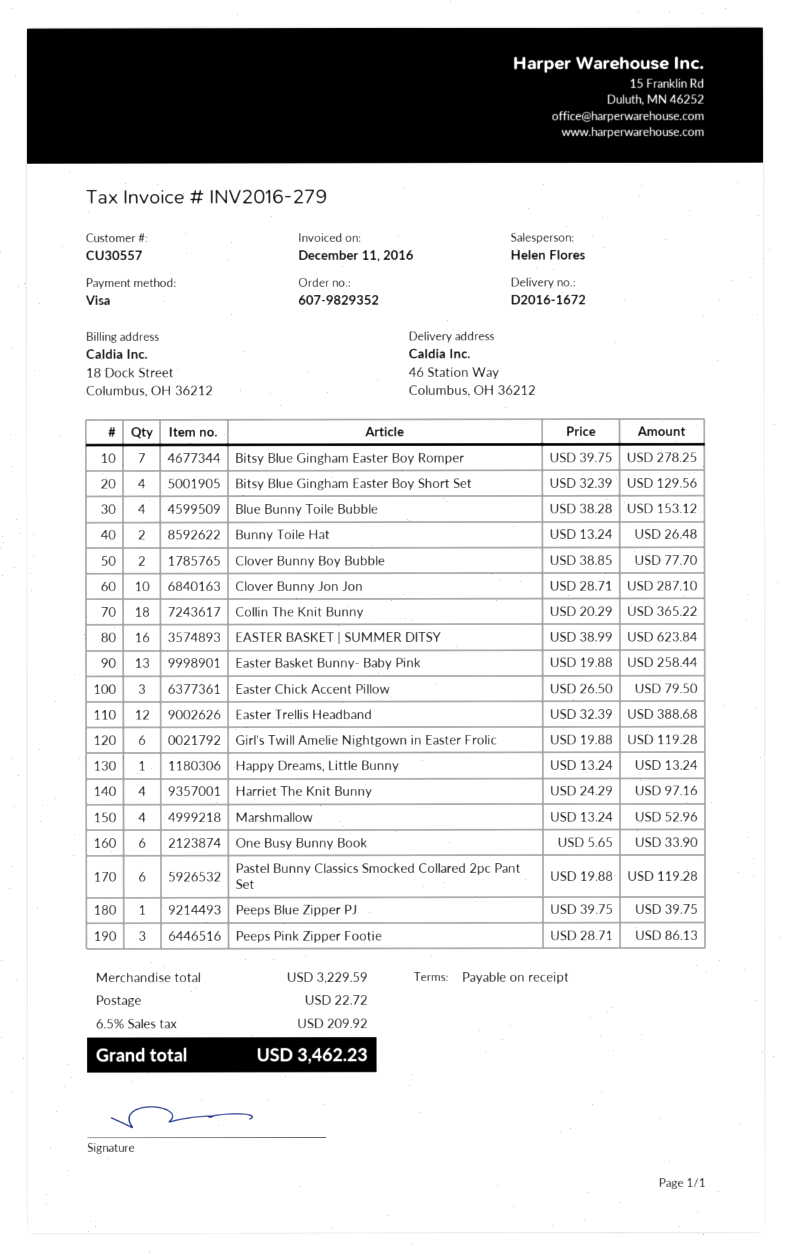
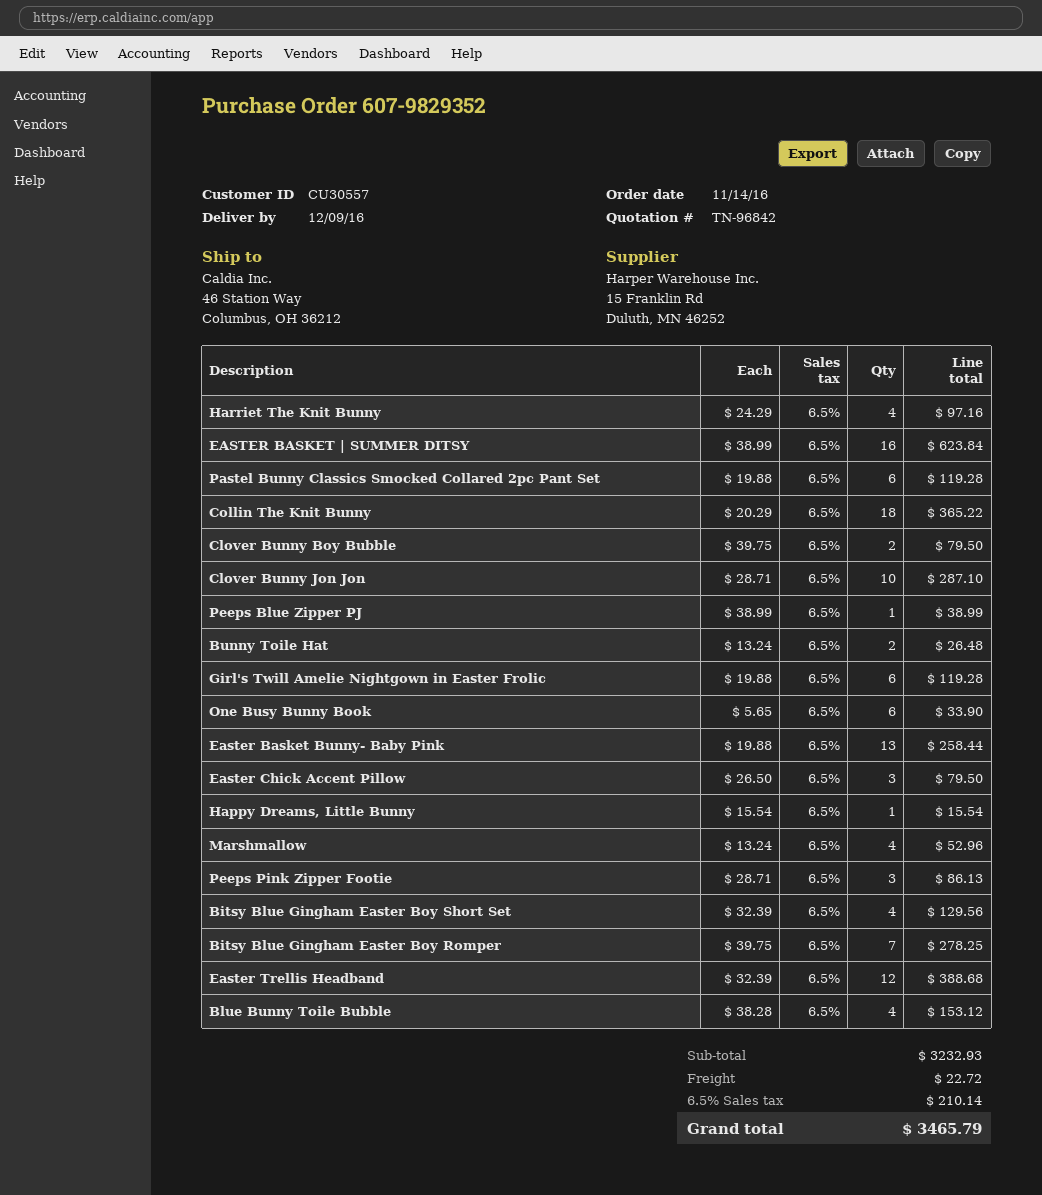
Clover Bunny Boy Bubble: 2 x 38.85 = 77.70 -> 2 x 39.75 = 79.50
Happy Dreams, Little Bunny: 1 x 13.24 = 13.24 -> 1 x 15.54 = 15.54
Peeps Blue Zipper PJ: 1 x 39.75 = 39.75 -> 1 x 38.99 = 38.99
subtotal: 3229.59 -> 3232.93
tax: 6.5% = 209.92 -> 6.5% = 210.14
total: 3462.23 -> 3465.79

